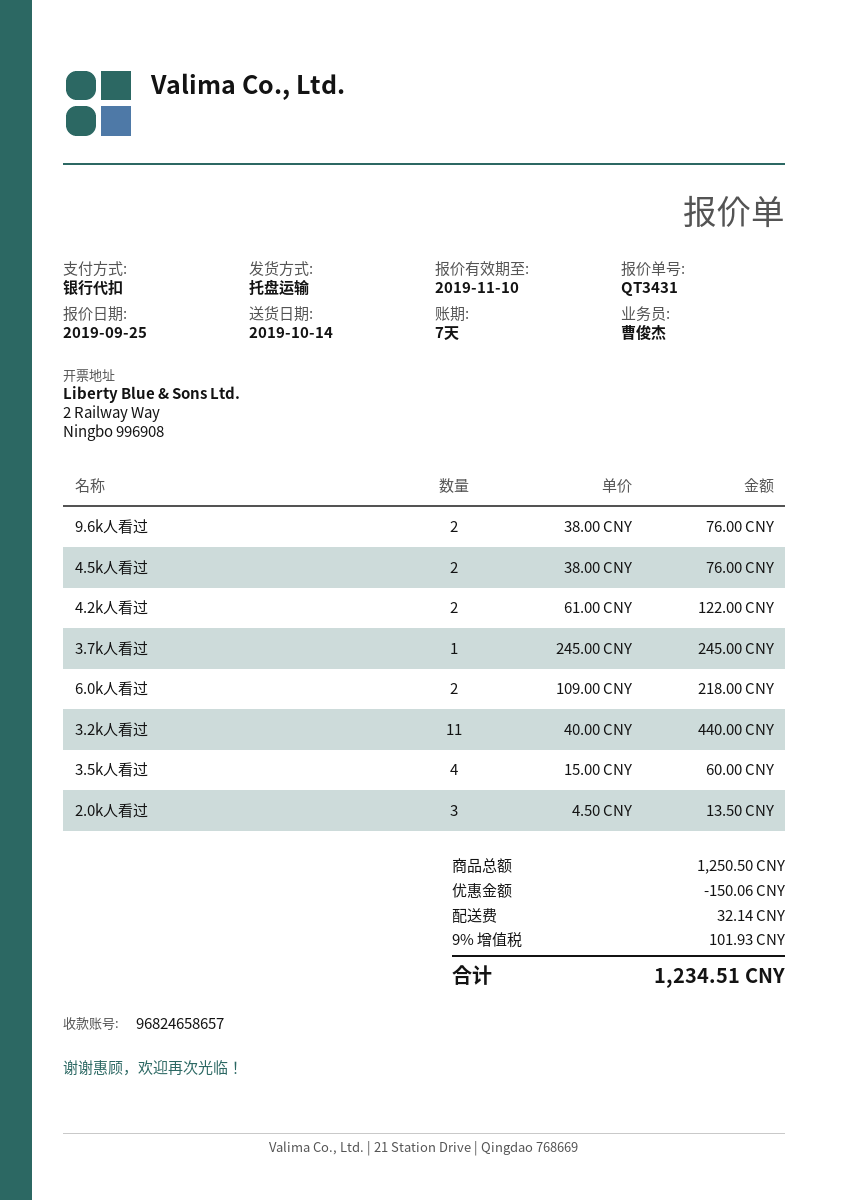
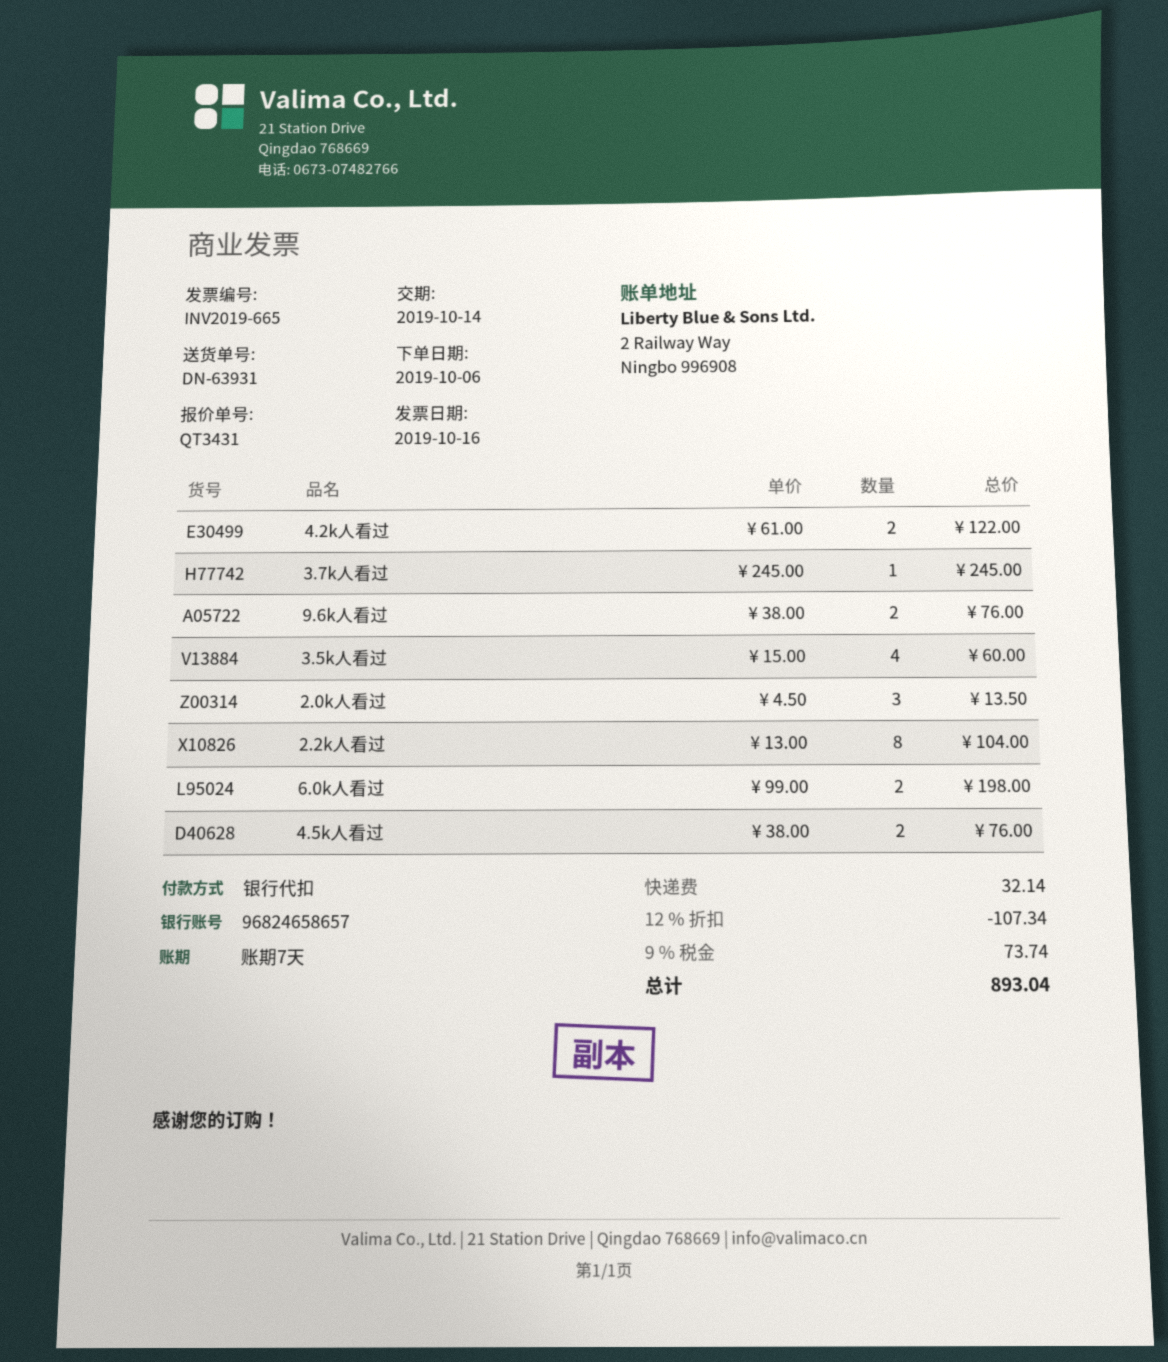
6.0k人看过: 2 x 109.00 = 218.00 -> 2 x 99.00 = 198.00
3.2k人看过: 11 x 40.00 = 440.00 -> none
2.2k人看过: none -> 8 x 13.00 = 104.00
discount: 150.06 -> 107.34
tax: 9% = 101.93 -> 9% = 73.74
total: 1234.51 -> 893.04

